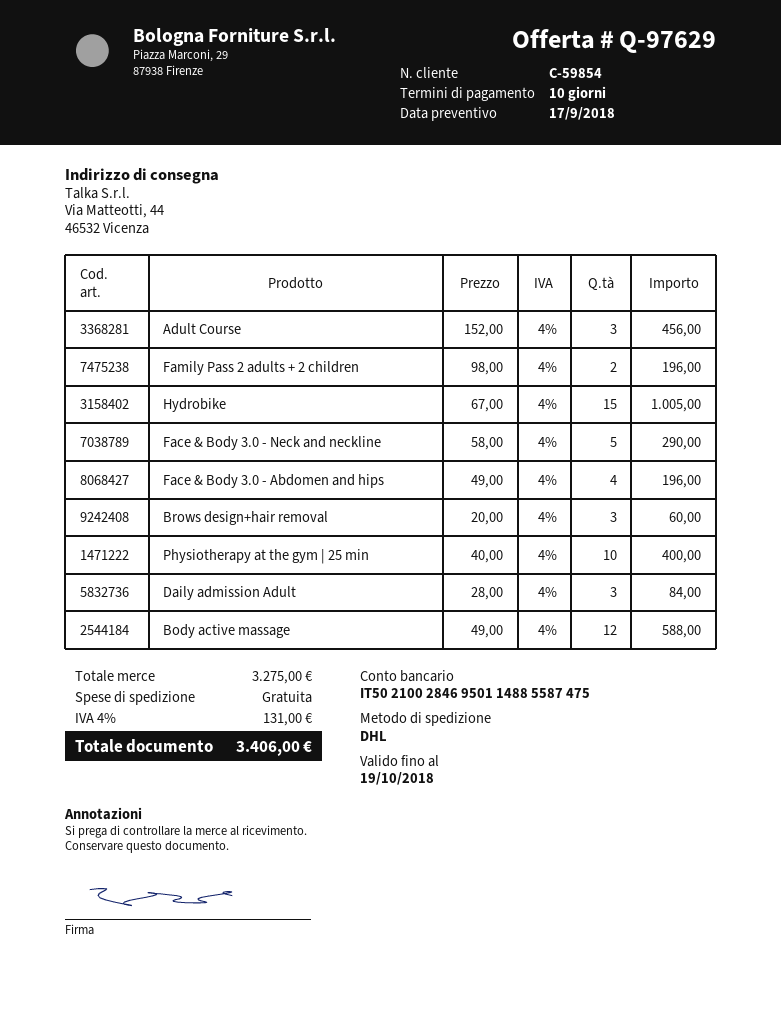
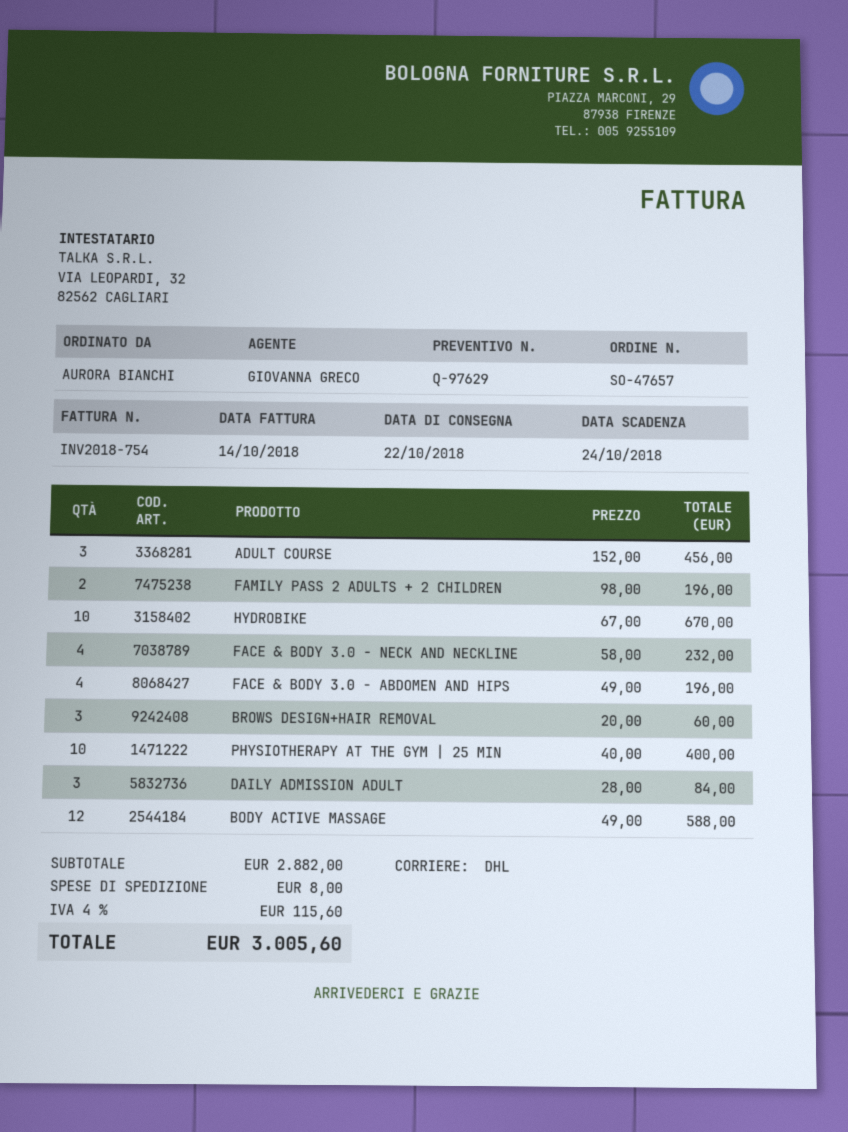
Hydrobike: 15 x 67.00 = 1005.00 -> 10 x 67.00 = 670.00
Face & Body 3.0 - Neck and neckline: 5 x 58.00 = 290.00 -> 4 x 58.00 = 232.00
subtotal: 3275.00 -> 2882.00
shipping: 0.00 -> 8.00
tax: 4% = 131.00 -> 4% = 115.60
total: 3406.00 -> 3005.60

